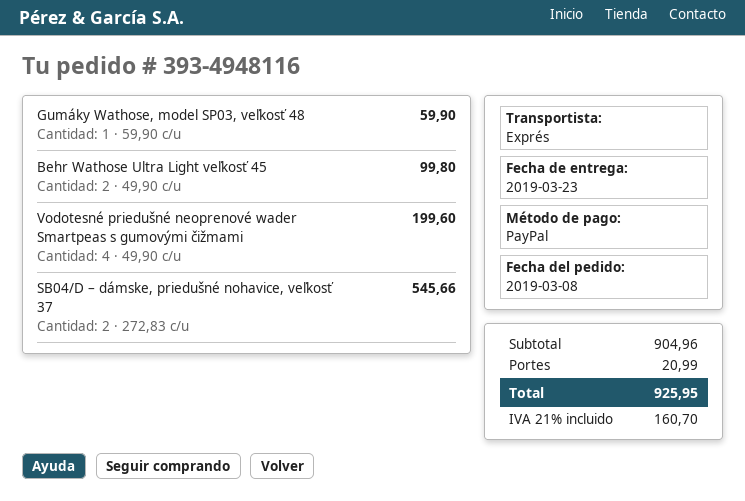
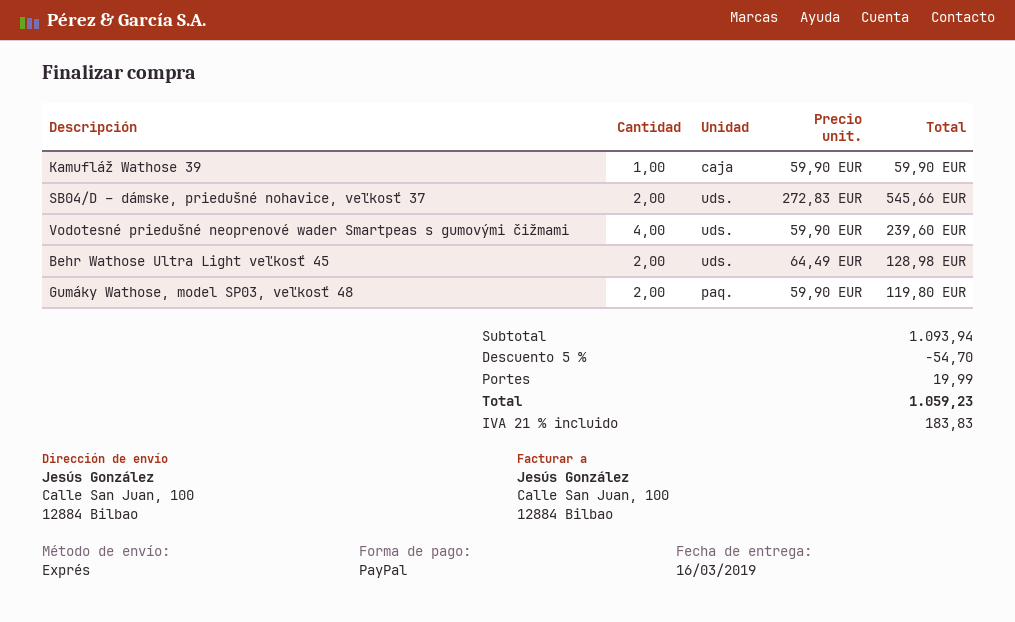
delivery date: 2019-03-23 -> 2019-03-16
Gumáky Wathose, model SP03, veľkosť 48: 1 x 59.90 = 59.90 -> 2 x 59.90 = 119.80
Behr Wathose Ultra Light veľkosť 45: 2 x 49.90 = 99.80 -> 2 x 64.49 = 128.98
Vodotesné priedušné neoprenové wader Smartpeas s gumovými čižmami: 4 x 49.90 = 199.60 -> 4 x 59.90 = 239.60
Kamufláž Wathose 39: none -> 1 x 59.90 = 59.90
subtotal: 904.96 -> 1093.94
discount: none -> 5% = 54.70
shipping: 20.99 -> 19.99
tax: 21% = 160.70 -> 21% = 183.83
total: 925.95 -> 1059.23

